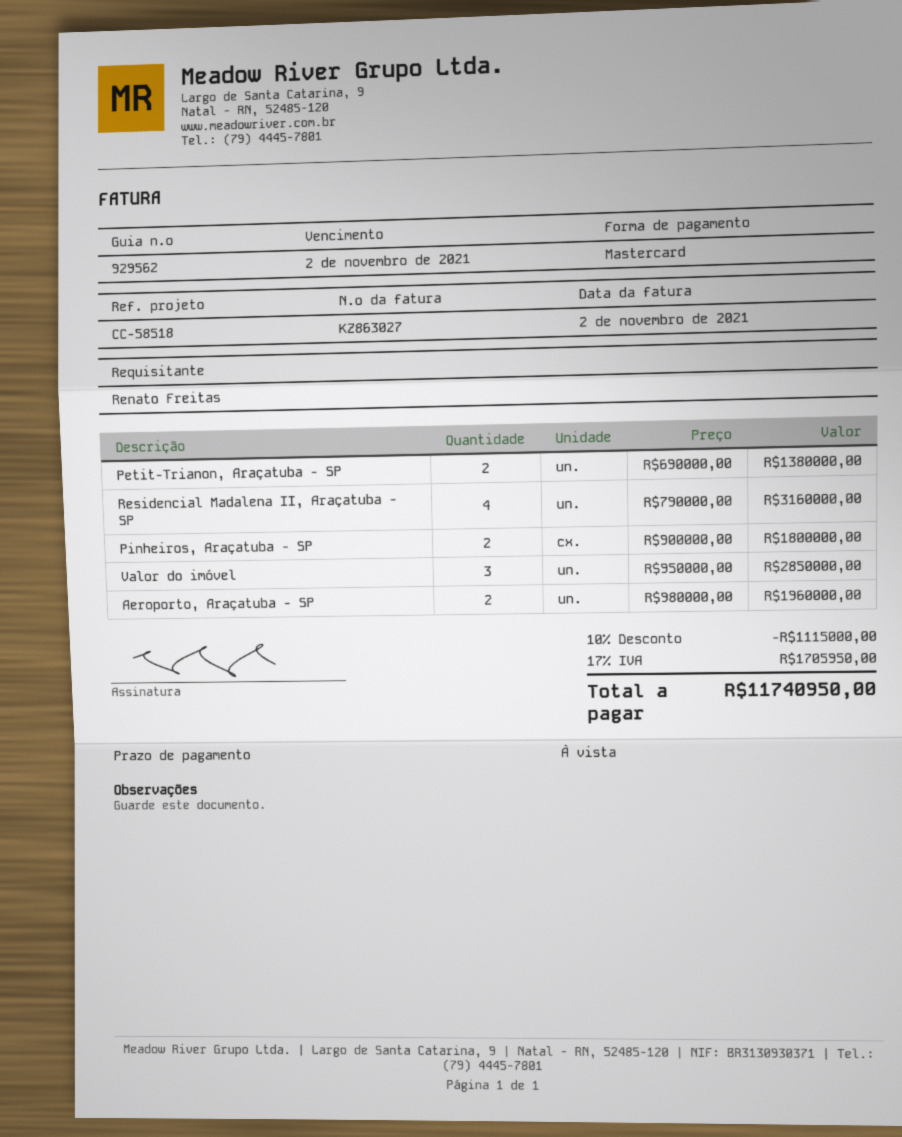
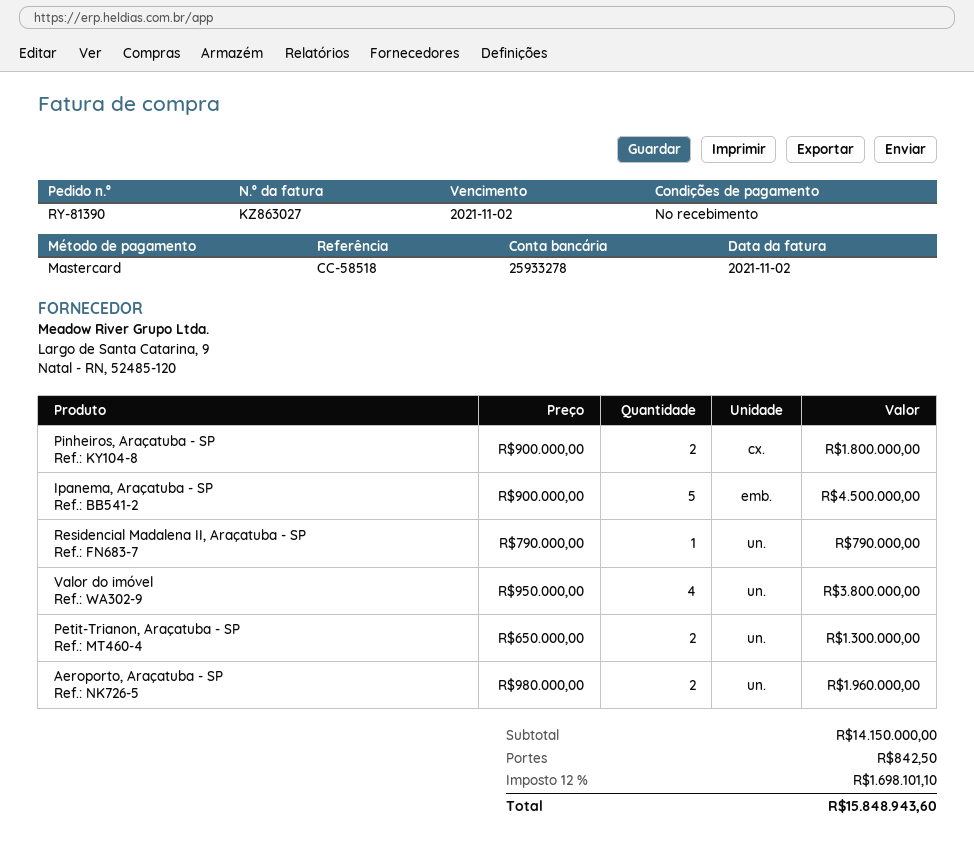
Petit-Trianon, Araçatuba - SP: 2 x 690000.00 = 1380000.00 -> 2 x 650000.00 = 1300000.00
Residencial Madalena II, Araçatuba - SP: 4 x 790000.00 = 3160000.00 -> 1 x 790000.00 = 790000.00
Valor do imóvel: 3 x 950000.00 = 2850000.00 -> 4 x 950000.00 = 3800000.00
Ipanema, Araçatuba - SP: none -> 5 x 900000.00 = 4500000.00
discount: 10% = 1115000.00 -> none
shipping: none -> 842.50
tax: 17% = 1705950.00 -> 12% = 1698101.10
total: 11740950.00 -> 15848943.60

